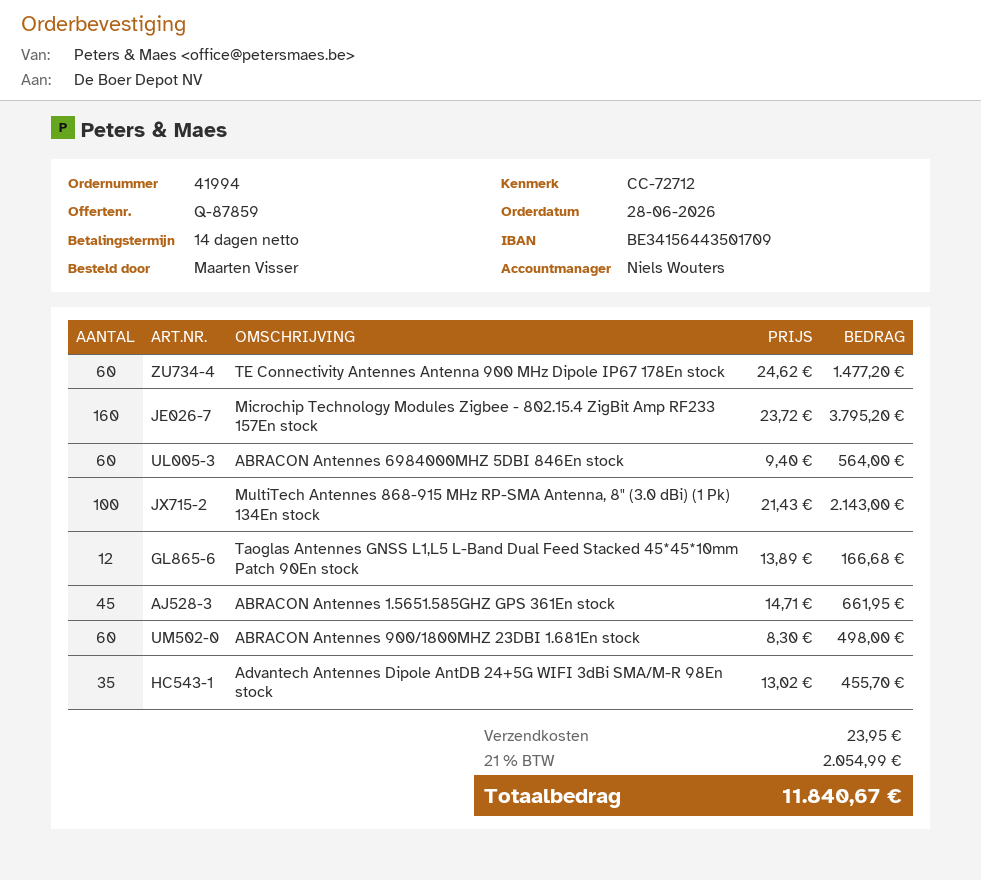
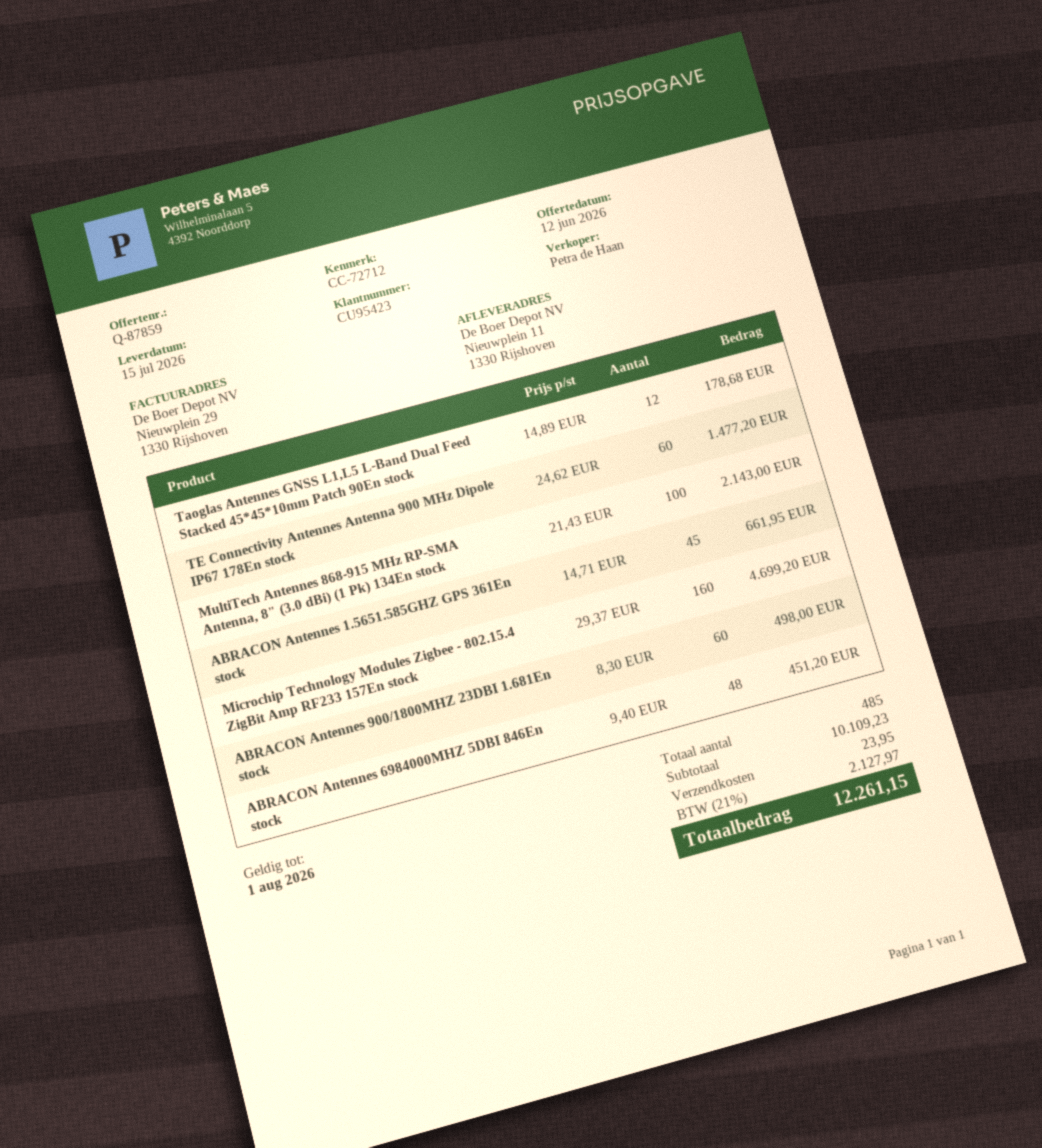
sales rep: Niels Wouters -> Petra de Haan
Microchip Technology Modules Zigbee - 802.15.4 ZigBit Amp RF233 157En stock: 160 x 23.72 = 3795.20 -> 160 x 29.37 = 4699.20
ABRACON Antennes 6984000MHZ 5DBI 846En stock: 60 x 9.40 = 564.00 -> 48 x 9.40 = 451.20
Taoglas Antennes GNSS L1,L5 L-Band Dual Feed Stacked 45*45*10mm Patch 90En stock: 12 x 13.89 = 166.68 -> 12 x 14.89 = 178.68
Advantech Antennes Dipole AntDB 24+5G WIFI 3dBi SMA/M-R 98En stock: 35 x 13.02 = 455.70 -> none
tax: 21% = 2054.99 -> 21% = 2127.97
total: 11840.67 -> 12261.15

